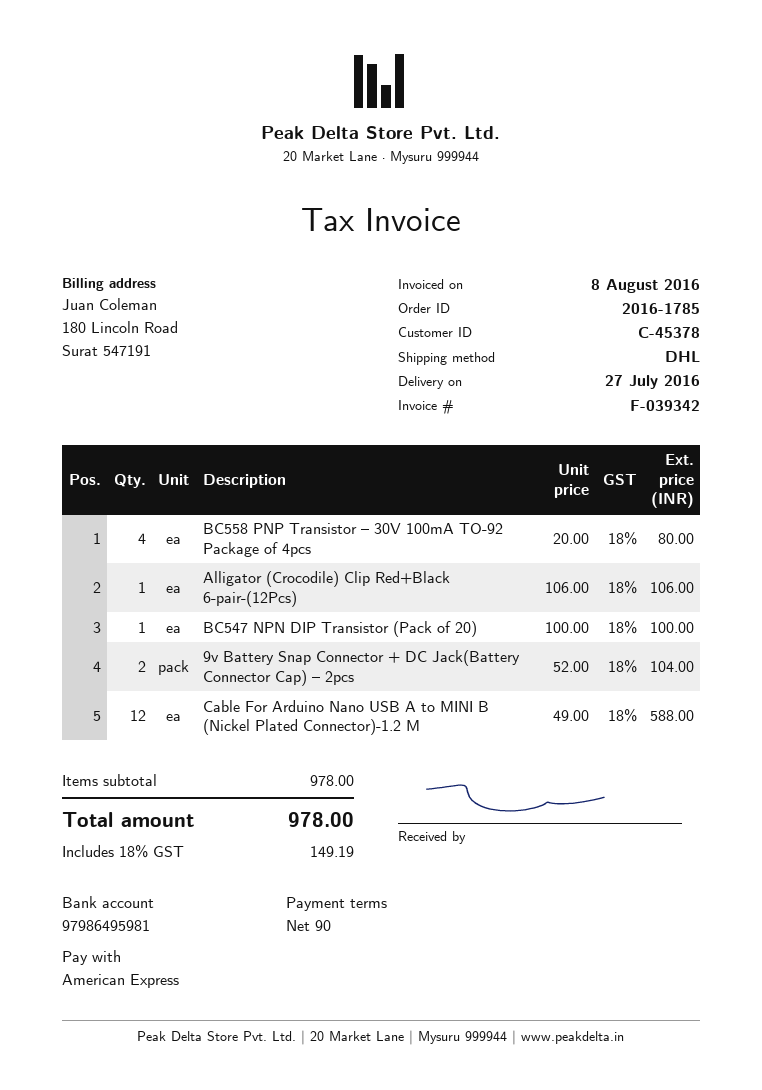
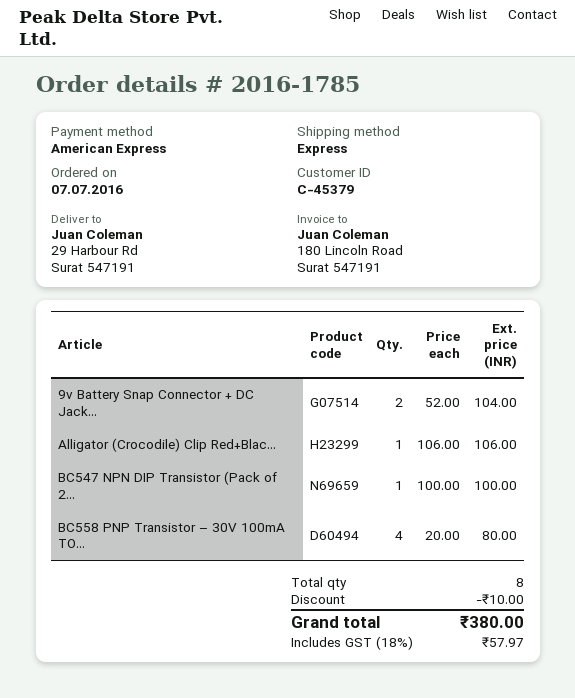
customer number: C-45378 -> C-45379
shipping method: DHL -> express
Cable For Arduino Nano USB A to MINI B (Nickel Plated Connector)-1.2 M: 12 x 49.00 = 588.00 -> none
discount: none -> 10.00
tax: 18% = 149.19 -> 18% = 57.97
total: 978.00 -> 380.00

